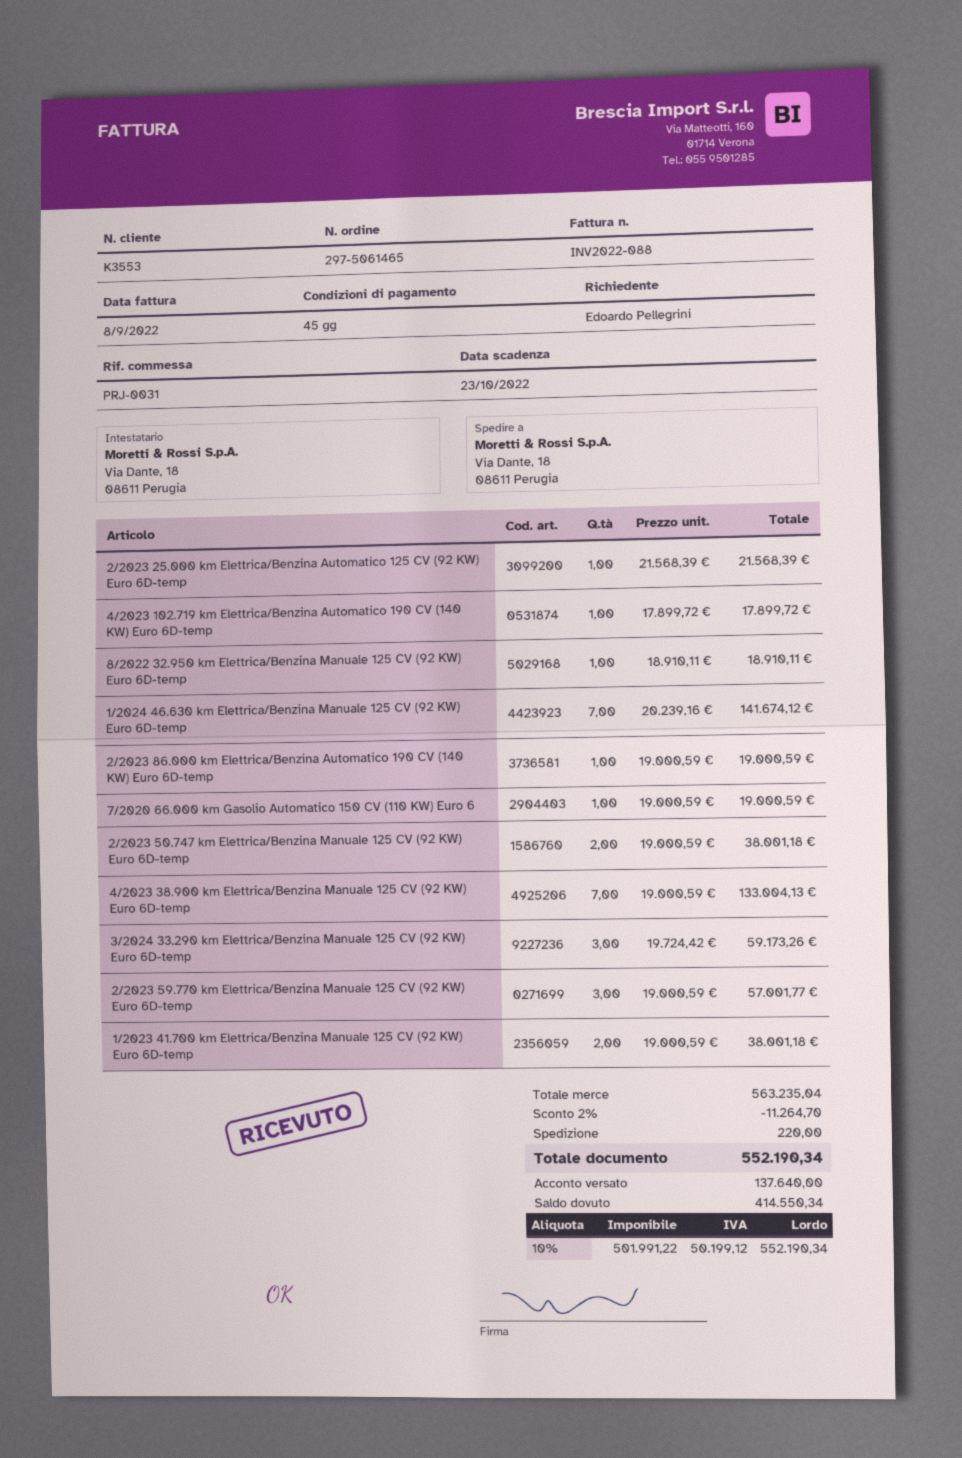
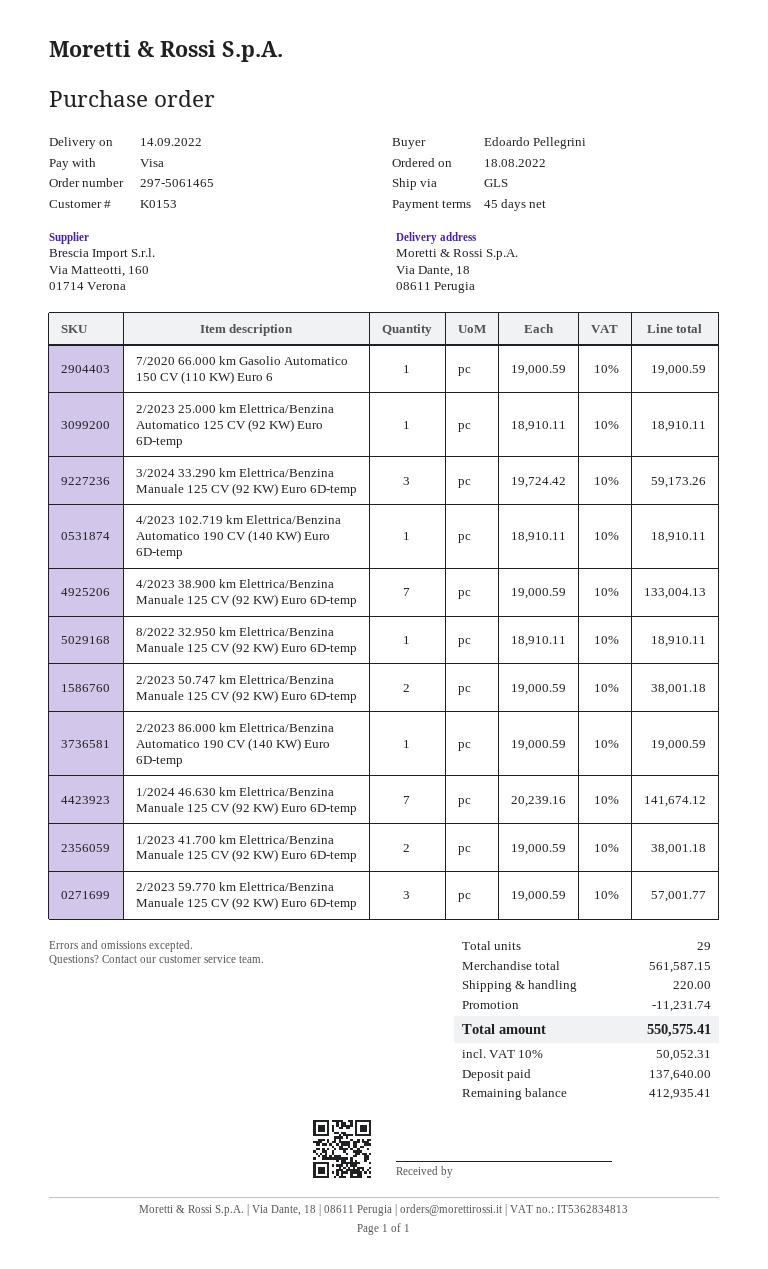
customer number: K3553 -> K0153
2/2023 25.000 km Elettrica/Benzina Automatico 125 CV (92 KW) Euro 6D-temp: 1 x 21568.39 = 21568.39 -> 1 x 18910.11 = 18910.11
4/2023 102.719 km Elettrica/Benzina Automatico 190 CV (140 KW) Euro 6D-temp: 1 x 17899.72 = 17899.72 -> 1 x 18910.11 = 18910.11
subtotal: 563235.04 -> 561587.15
discount: 11264.70 -> 11231.74
tax: 10% = 50199.12 -> 10% = 50052.31
total: 552190.34 -> 550575.41
balance: 414550.34 -> 412935.41

